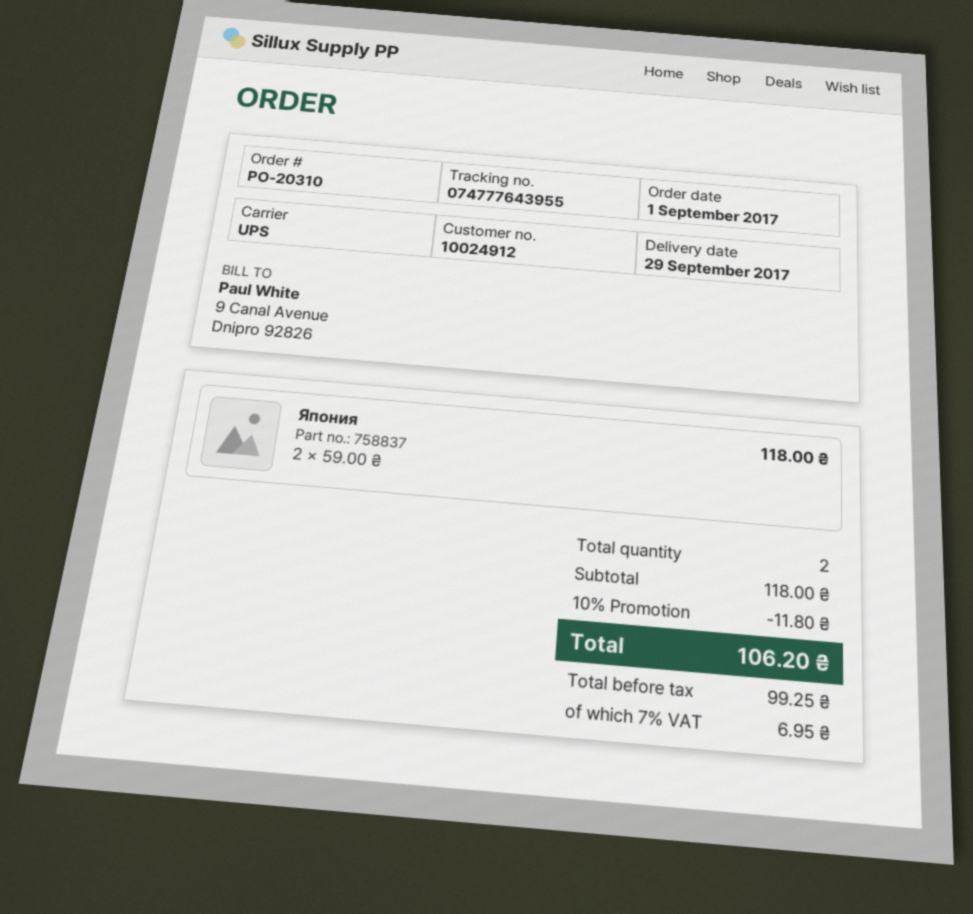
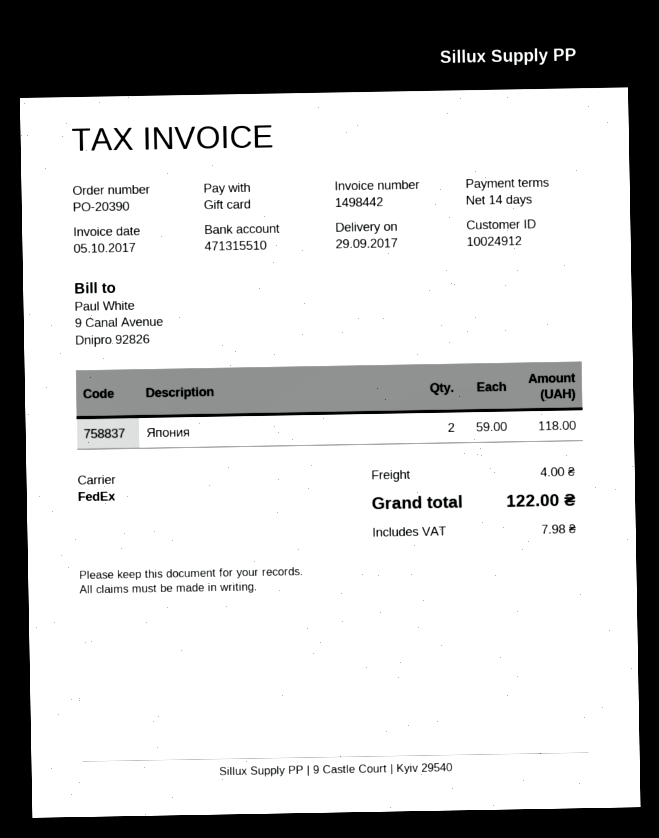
order number: PO-20310 -> PO-20390
shipping method: UPS -> FedEx
discount: 10% = 11.80 -> none
shipping: none -> 4.00
tax: 6.95 -> 7.98
total: 106.20 -> 122.00

